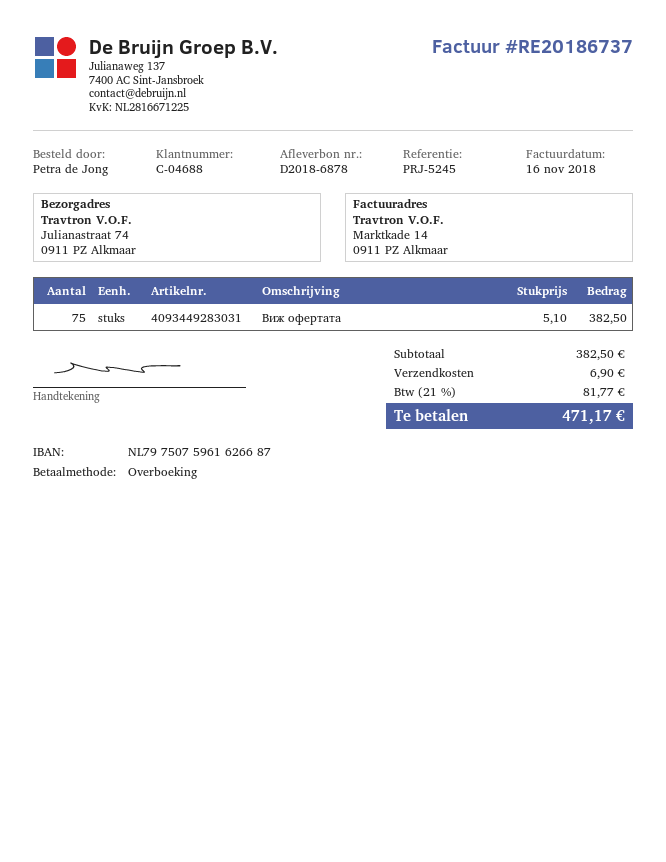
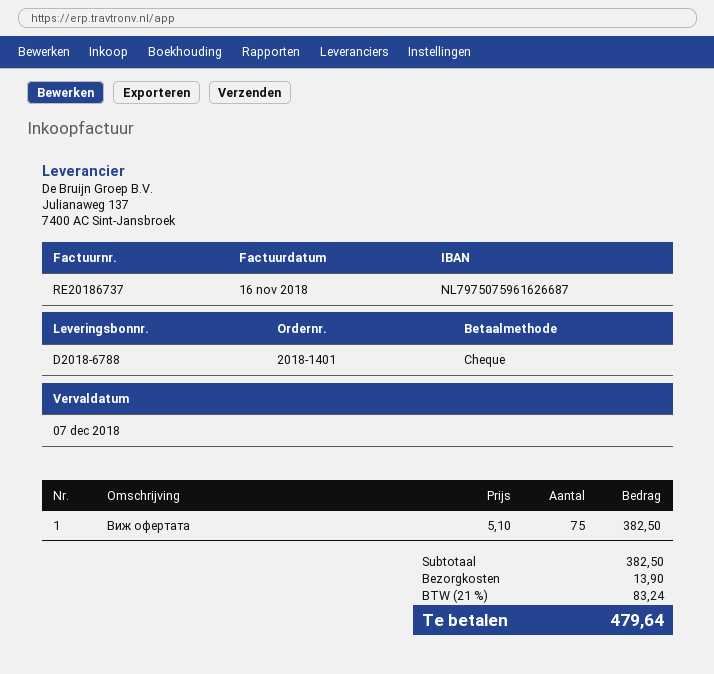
delivery note number: D2018-6878 -> D2018-6788
payment method: bank transfer -> cheque
shipping: 6.90 -> 13.90
tax: 21% = 81.77 -> 21% = 83.24
total: 471.17 -> 479.64

